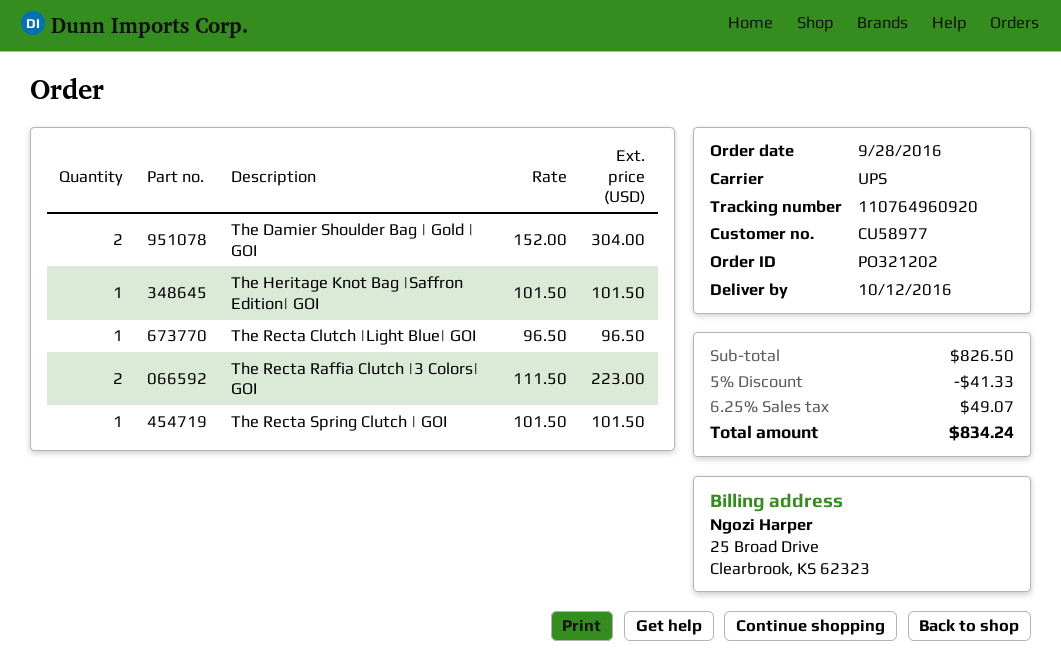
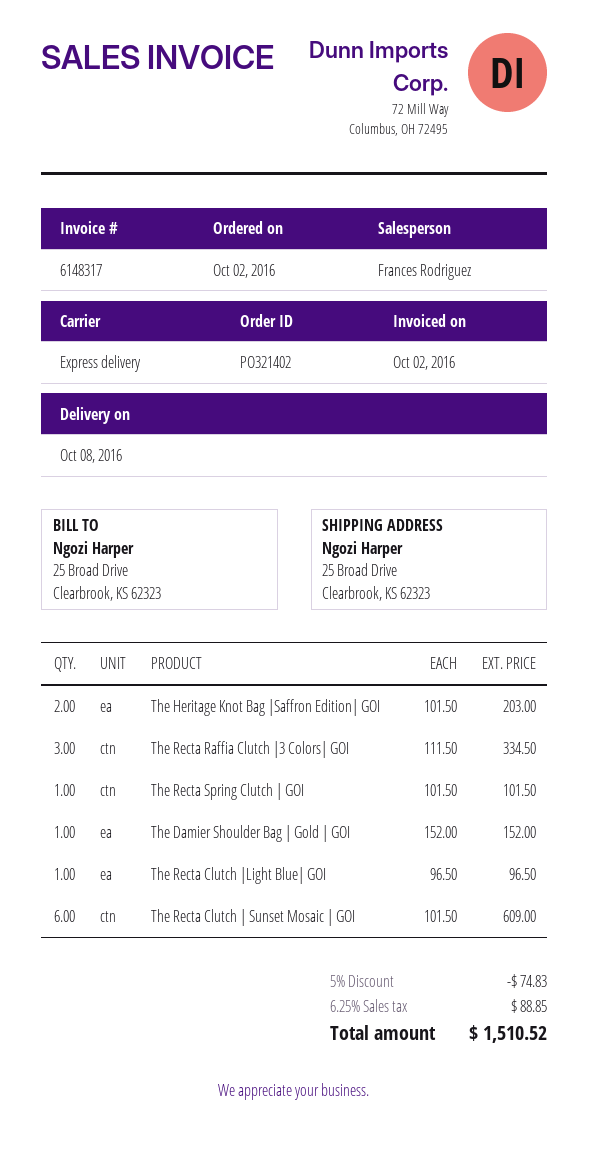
order number: PO321202 -> PO321402
order date: 2016-09-28 -> 2016-10-02
delivery date: 2016-10-12 -> 2016-10-08
shipping method: UPS -> express
The Damier Shoulder Bag | Gold | GOI: 2 x 152.00 = 304.00 -> 1 x 152.00 = 152.00
The Heritage Knot Bag |Saffron Edition| GOI: 1 x 101.50 = 101.50 -> 2 x 101.50 = 203.00
The Recta Raffia Clutch |3 Colors| GOI: 2 x 111.50 = 223.00 -> 3 x 111.50 = 334.50
The Recta Clutch | Sunset Mosaic | GOI: none -> 6 x 101.50 = 609.00
discount: 5% = 41.33 -> 5% = 74.83
tax: 6.25% = 49.07 -> 6.25% = 88.85
total: 834.24 -> 1510.52

